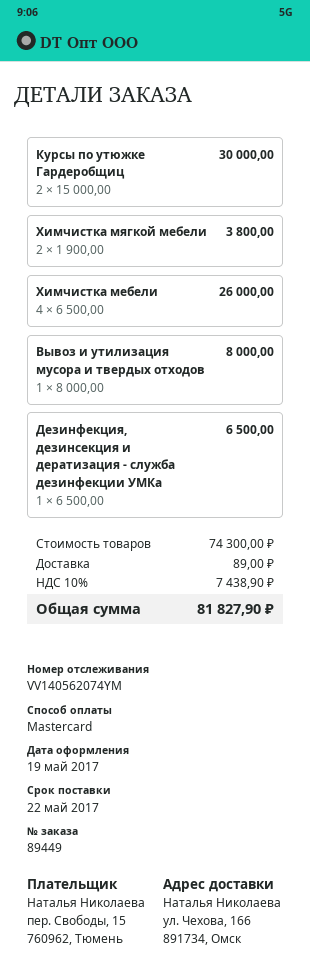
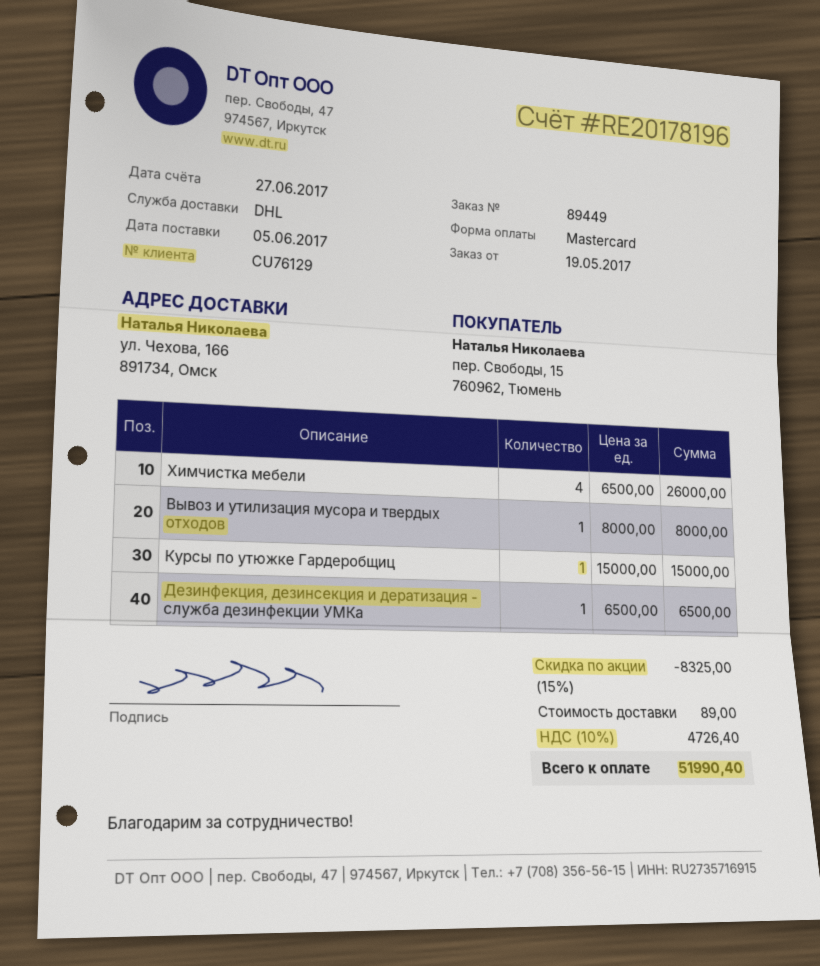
delivery date: 2017-05-22 -> 2017-06-05
Курсы по утюжке Гардеробщиц: 2 x 15000.00 = 30000.00 -> 1 x 15000.00 = 15000.00
Химчистка мягкой мебели: 2 x 1900.00 = 3800.00 -> none
discount: none -> 15% = 8325.00
tax: 10% = 7438.90 -> 10% = 4726.40
total: 81827.90 -> 51990.40

